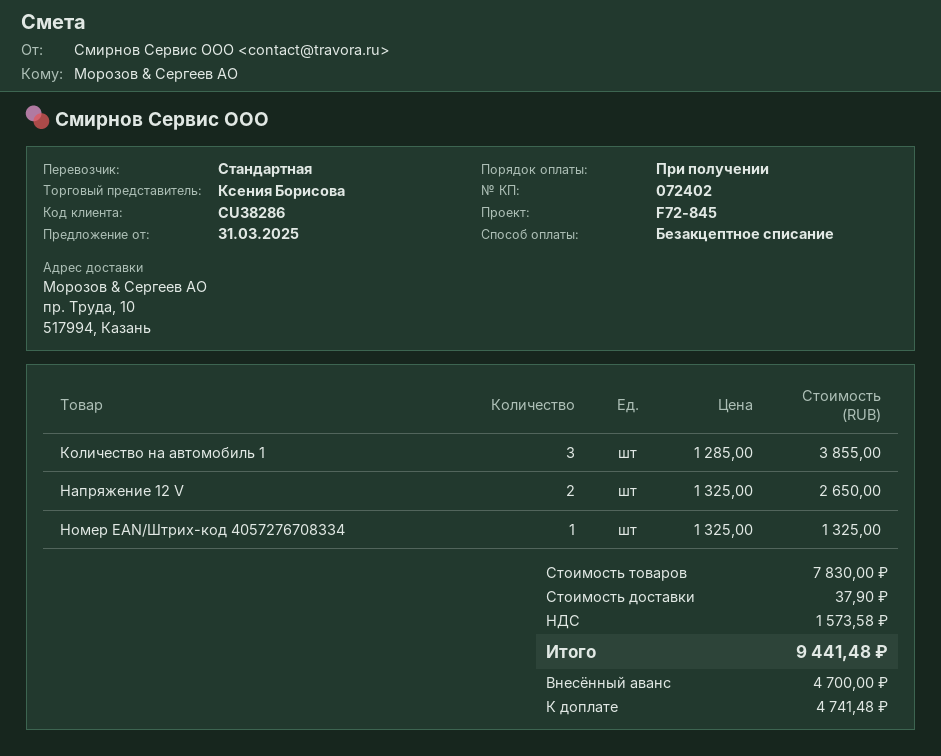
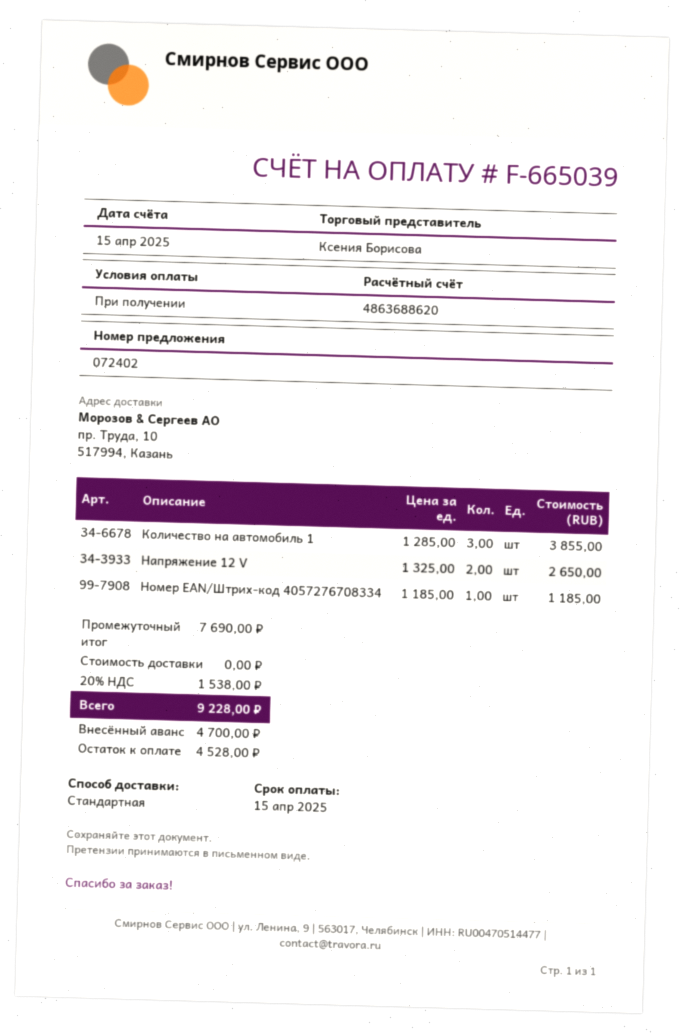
Номер EAN/Штрих-код 4057276708334: 1 x 1325.00 = 1325.00 -> 1 x 1185.00 = 1185.00
subtotal: 7830.00 -> 7690.00
shipping: 37.90 -> 0.00
tax: 1573.58 -> 1538.00
total: 9441.48 -> 9228.00
balance: 4741.48 -> 4528.00

